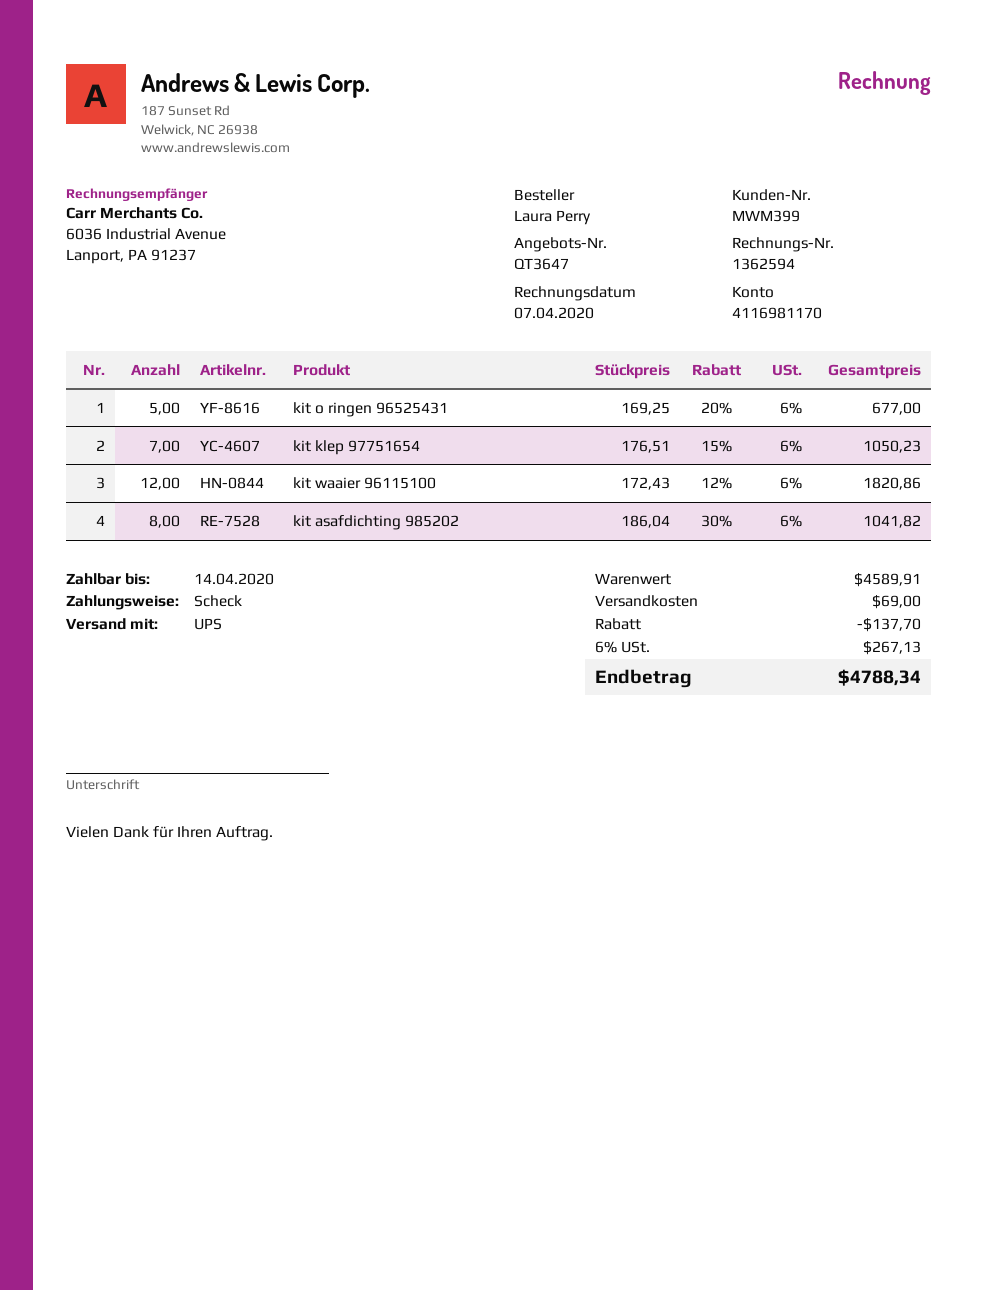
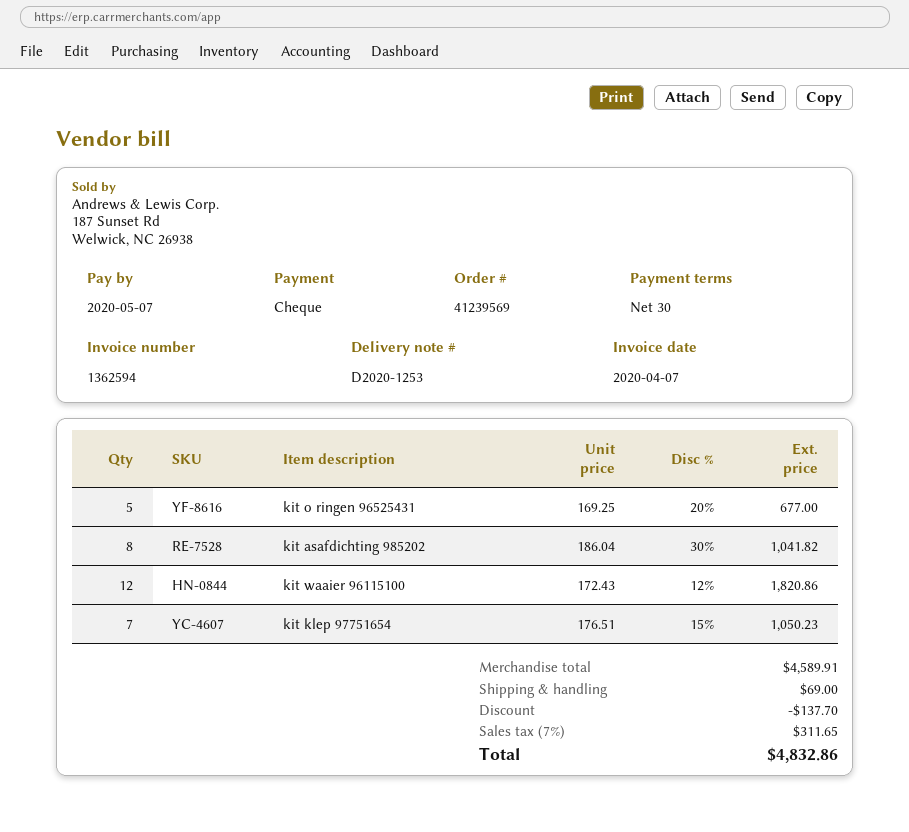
due date: 2020-04-14 -> 2020-05-07
tax: 6% = 267.13 -> 7% = 311.65
total: 4788.34 -> 4832.86

